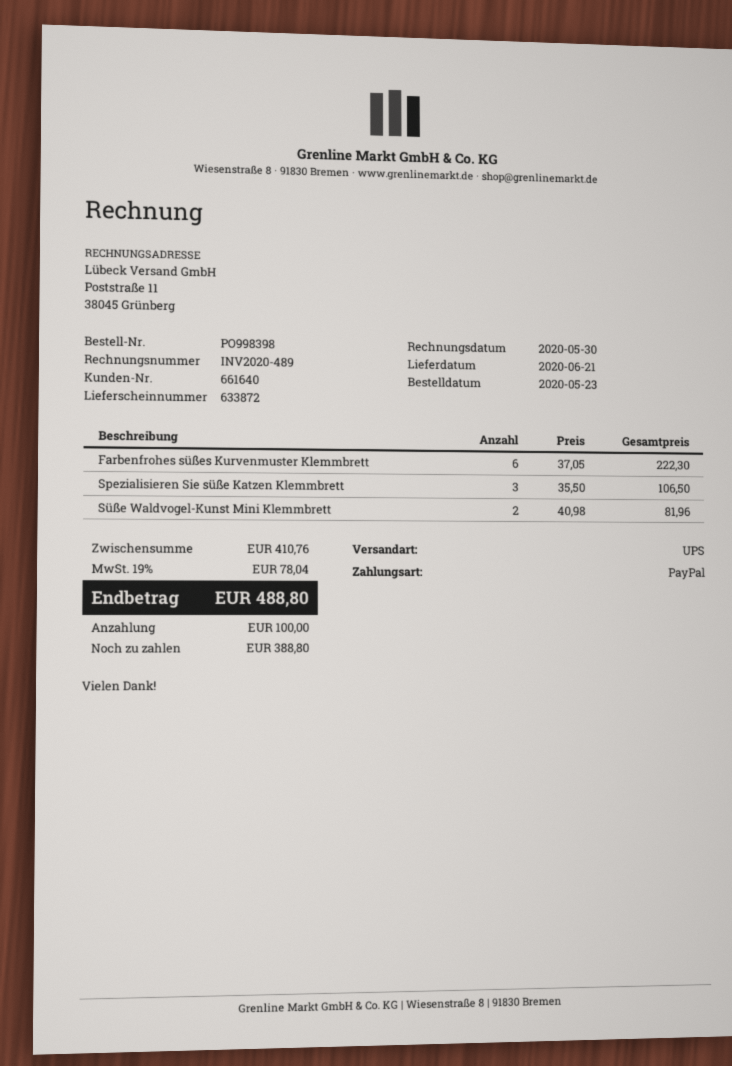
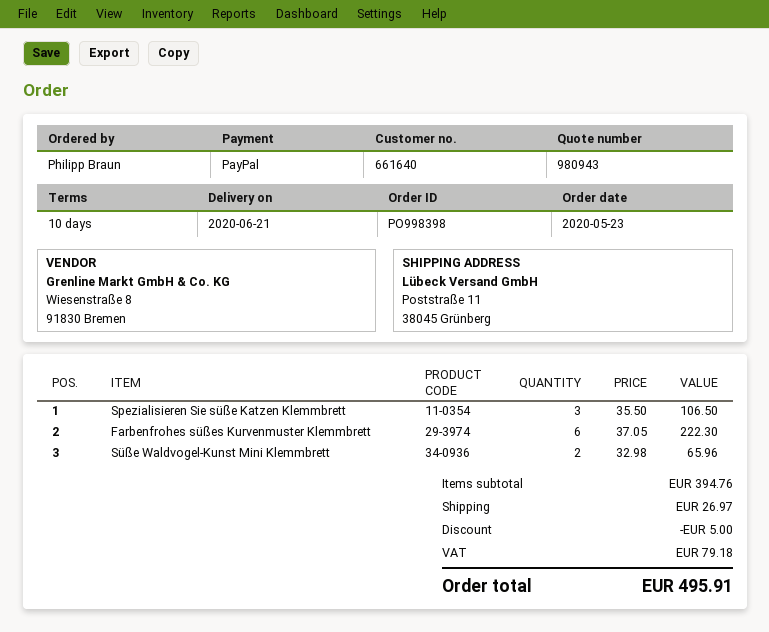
Süße Waldvogel-Kunst Mini Klemmbrett: 2 x 40.98 = 81.96 -> 2 x 32.98 = 65.96
subtotal: 410.76 -> 394.76
discount: none -> 5.00
shipping: none -> 26.97
tax: 78.04 -> 79.18
total: 488.80 -> 495.91

